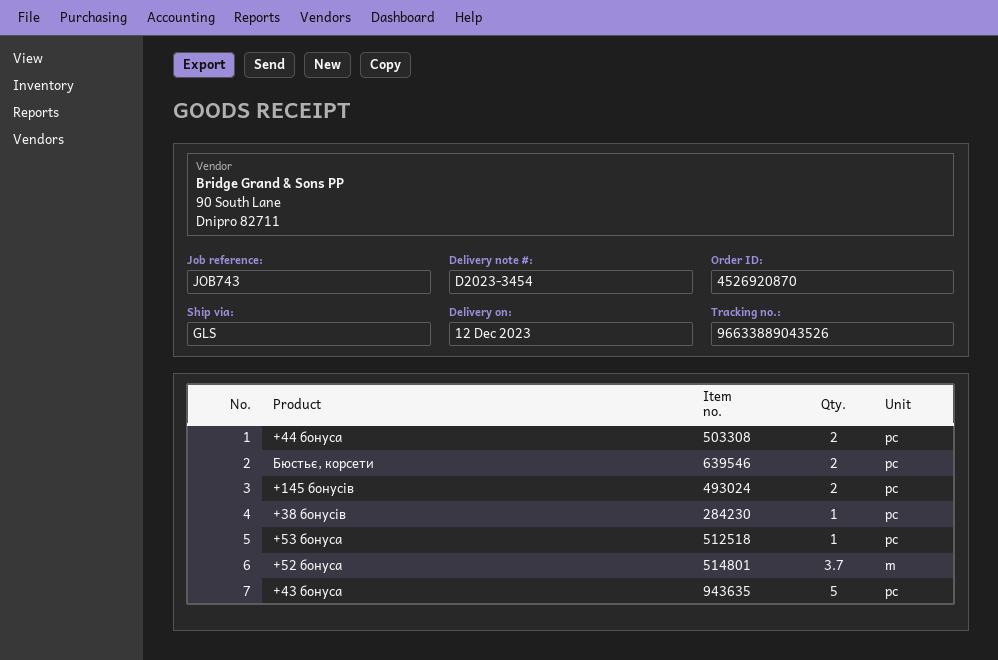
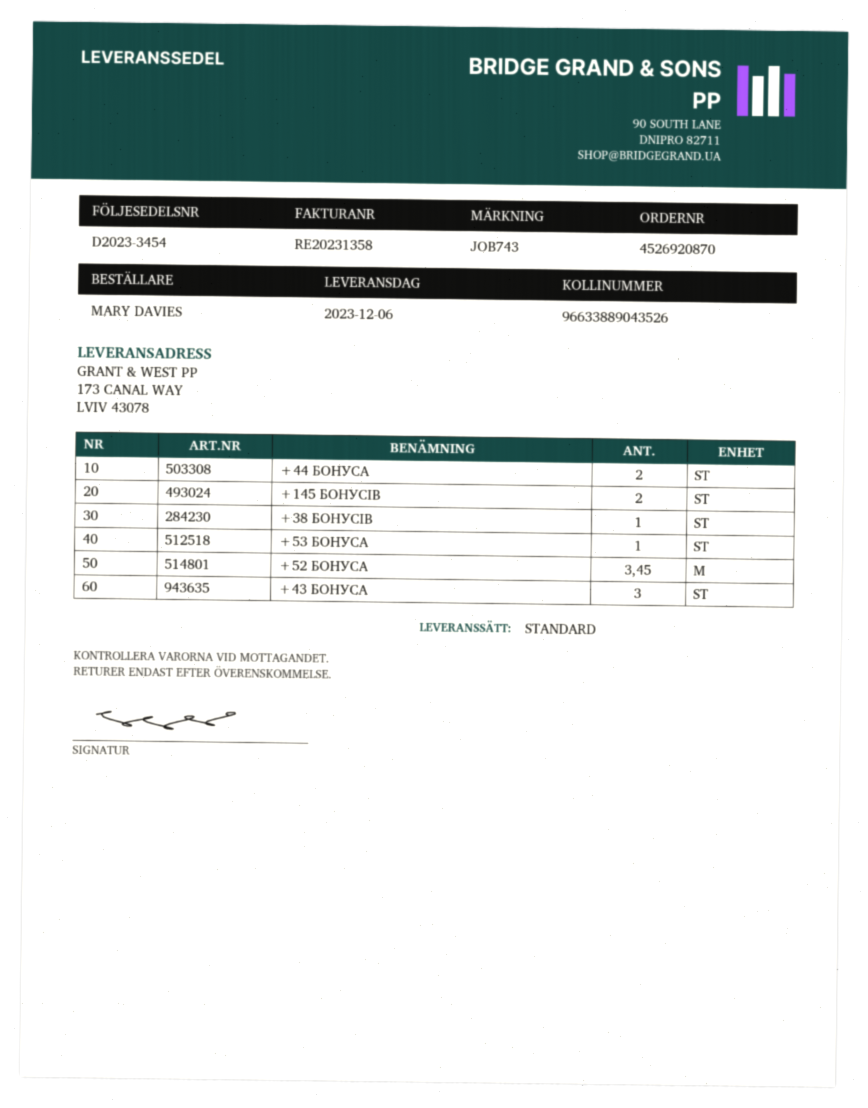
delivery date: 2023-12-12 -> 2023-12-06
shipping method: GLS -> standard
Бюстьє, корсети: 2 -> none
+52 бонуса: 3.7 -> 3.45
+43 бонуса: 5 -> 3

